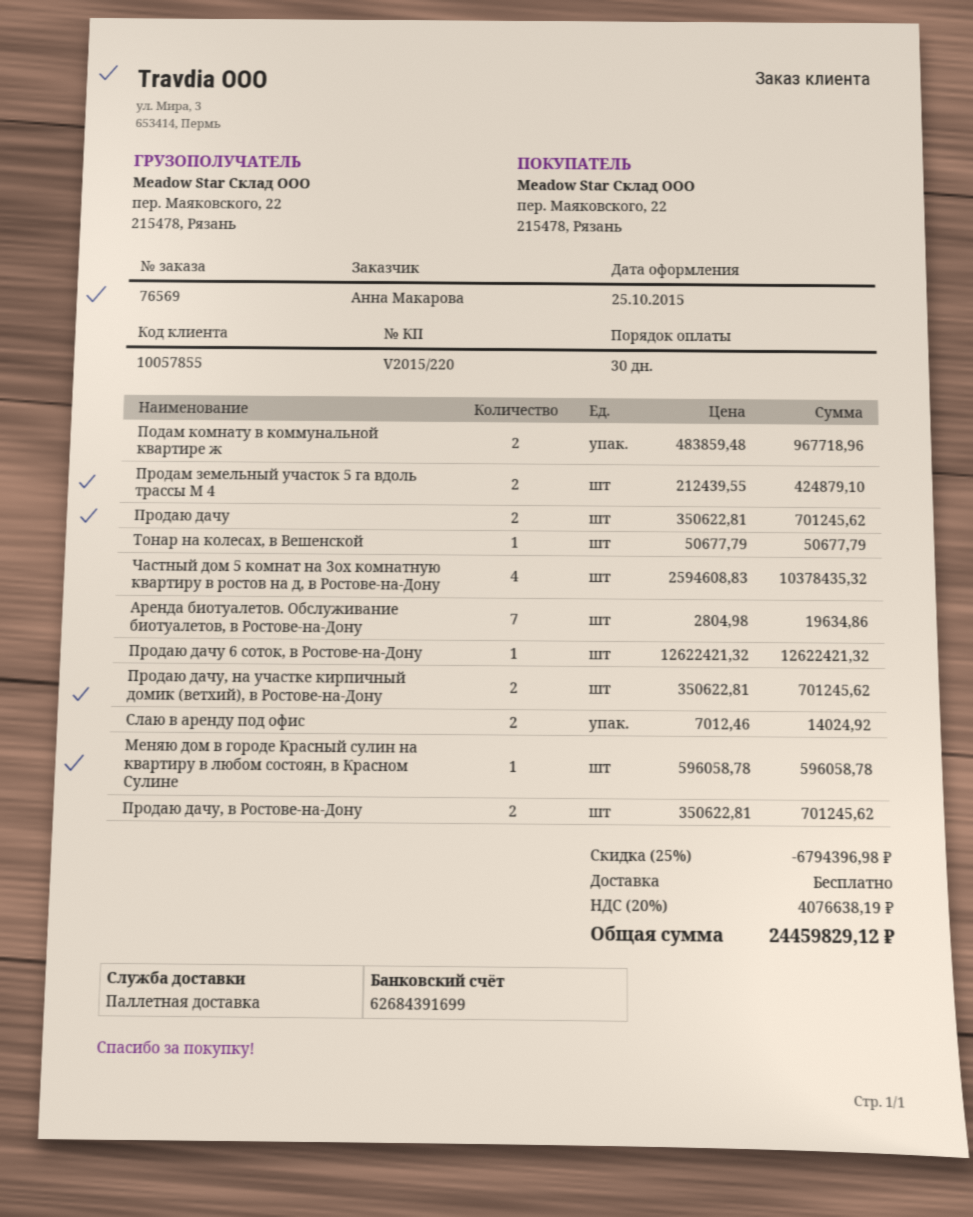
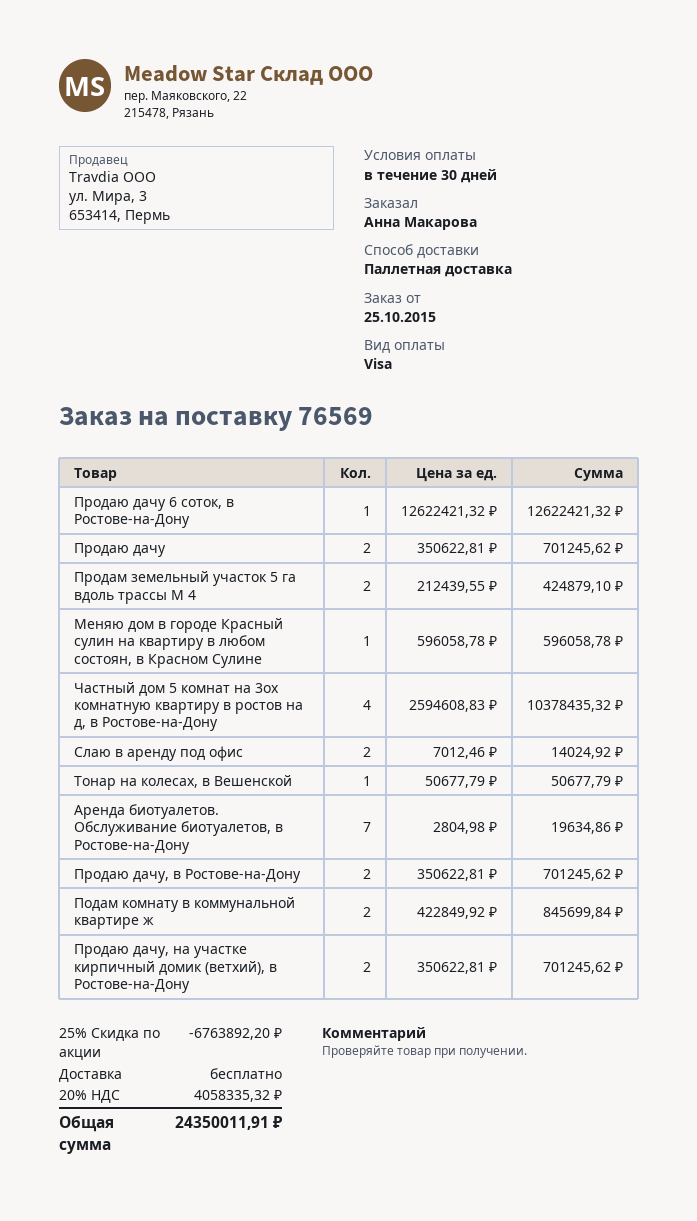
Подам комнату в коммунальной квартире ж: 2 x 483859.48 = 967718.96 -> 2 x 422849.92 = 845699.84
discount: 25% = 6794396.98 -> 25% = 6763892.20
tax: 20% = 4076638.19 -> 20% = 4058335.32
total: 24459829.12 -> 24350011.91

